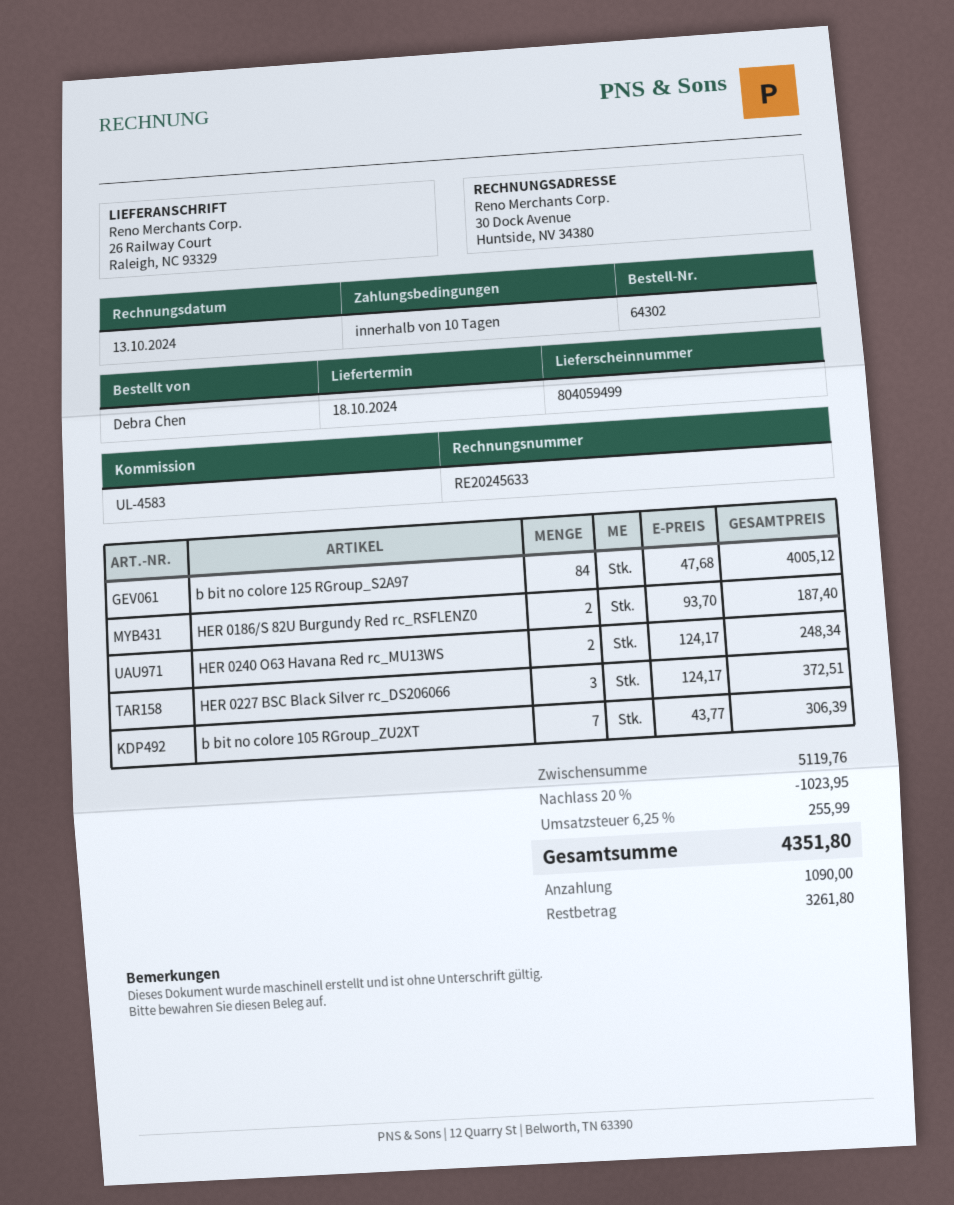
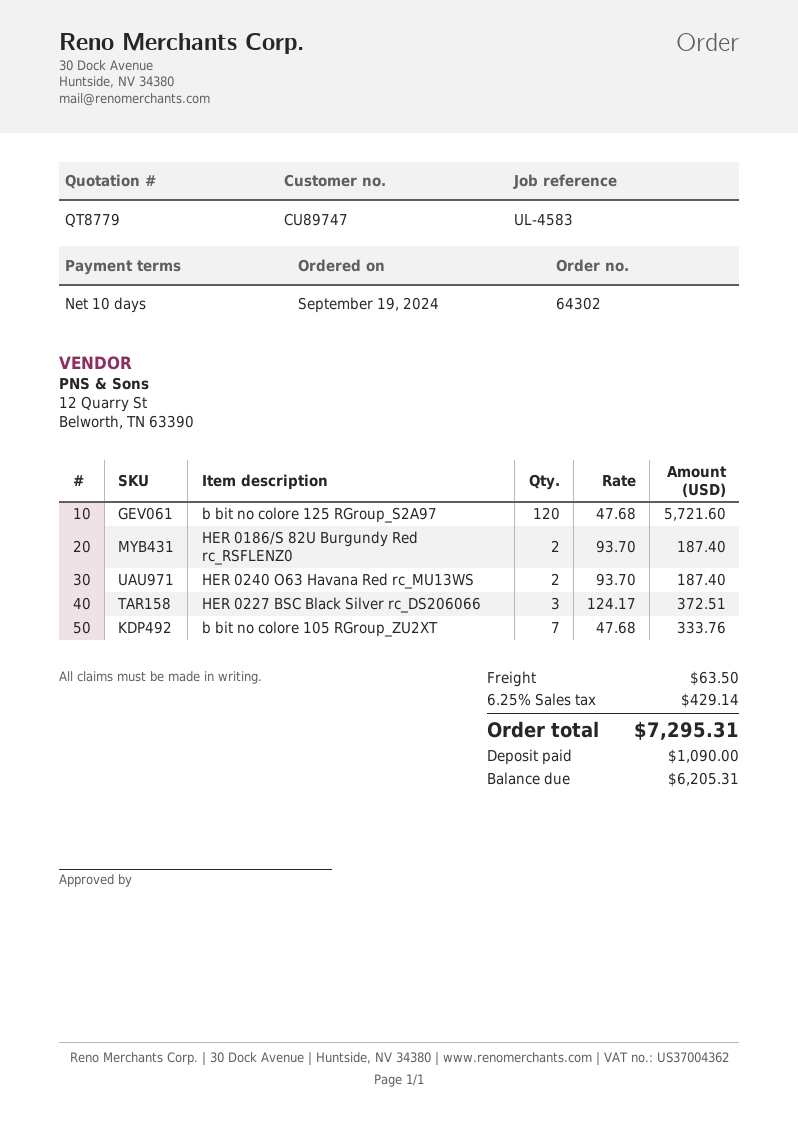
b bit no colore 125 RGroup_S2A97: 84 x 47.68 = 4005.12 -> 120 x 47.68 = 5721.60
HER 0240 O63 Havana Red rc_MU13WS: 2 x 124.17 = 248.34 -> 2 x 93.70 = 187.40
b bit no colore 105 RGroup_ZU2XT: 7 x 43.77 = 306.39 -> 7 x 47.68 = 333.76
discount: 20% = 1023.95 -> none
shipping: none -> 63.50
tax: 6.25% = 255.99 -> 6.25% = 429.14
total: 4351.80 -> 7295.31
balance: 3261.80 -> 6205.31

